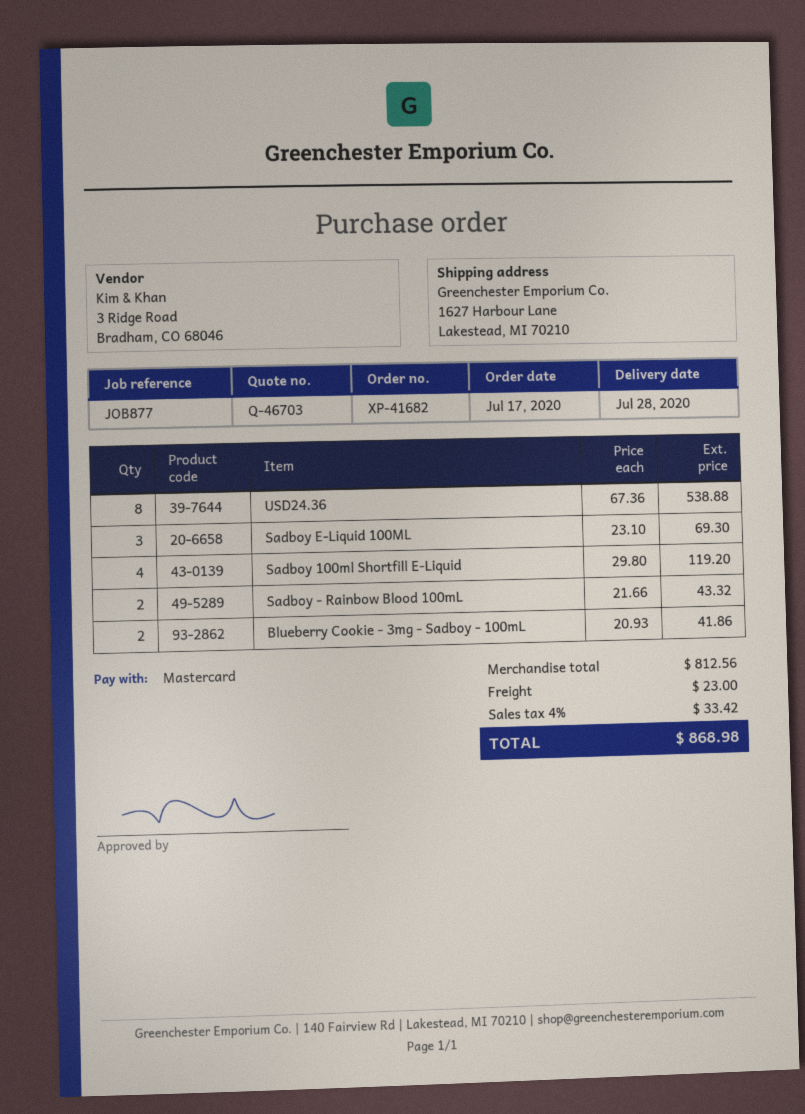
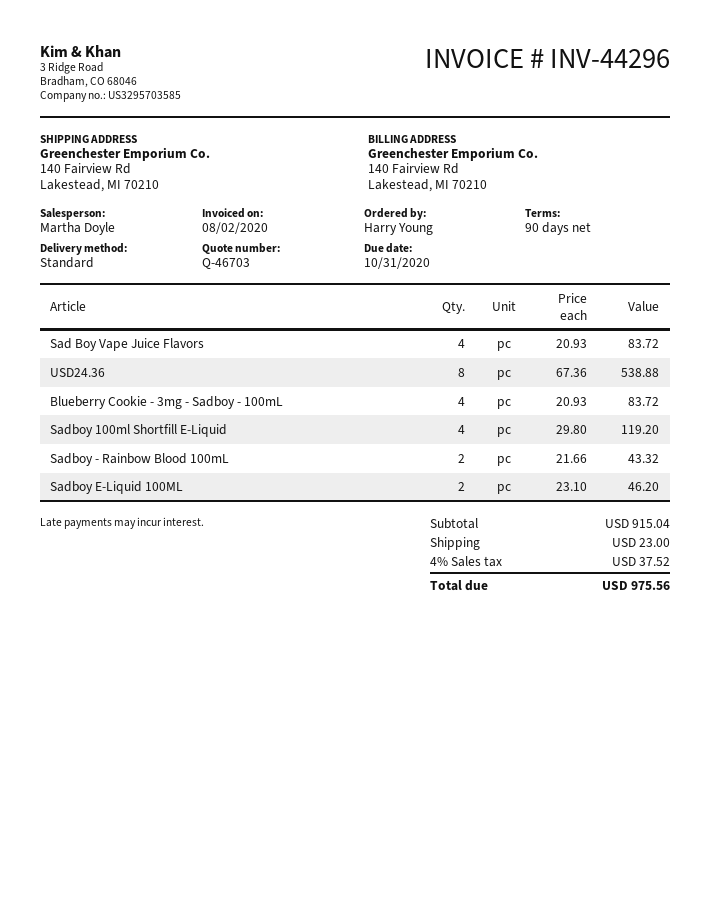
ship to: 1627 Harbour Lane, Lakestead, MI 70210 -> 140 Fairview Rd, Lakestead, MI 70210
Sadboy E-Liquid 100ML: 3 x 23.10 = 69.30 -> 2 x 23.10 = 46.20
Blueberry Cookie - 3mg - Sadboy - 100mL: 2 x 20.93 = 41.86 -> 4 x 20.93 = 83.72
Sad Boy Vape Juice Flavors: none -> 4 x 20.93 = 83.72
subtotal: 812.56 -> 915.04
tax: 4% = 33.42 -> 4% = 37.52
total: 868.98 -> 975.56

